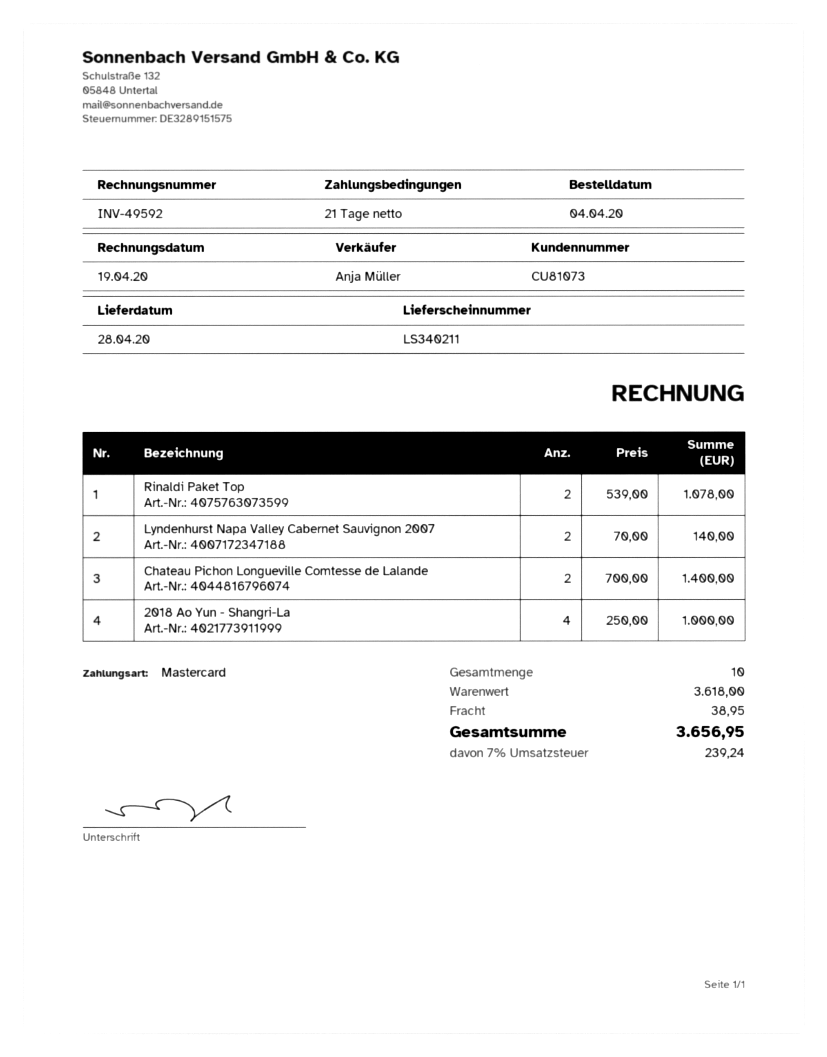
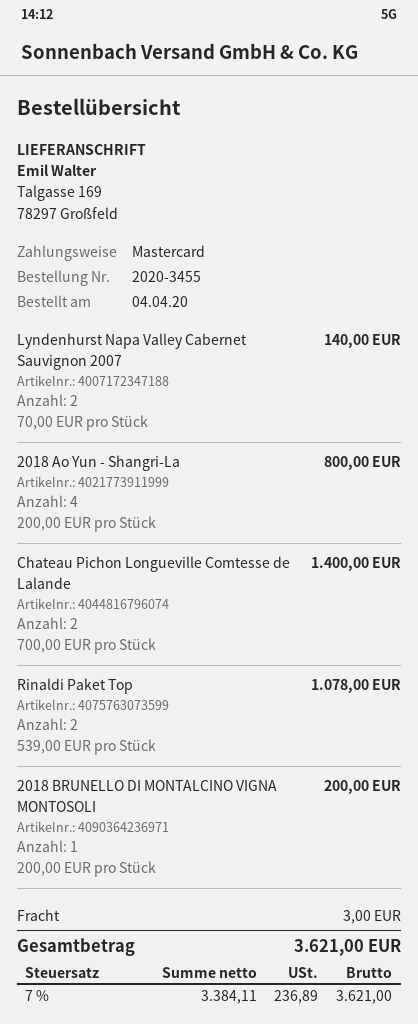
2018 Ao Yun - Shangri-La: 4 x 250.00 = 1000.00 -> 4 x 200.00 = 800.00
2018 BRUNELLO DI MONTALCINO VIGNA MONTOSOLI: none -> 1 x 200.00 = 200.00
shipping: 38.95 -> 3.00
tax: 7% = 239.24 -> 7% = 236.89
total: 3656.95 -> 3621.00

